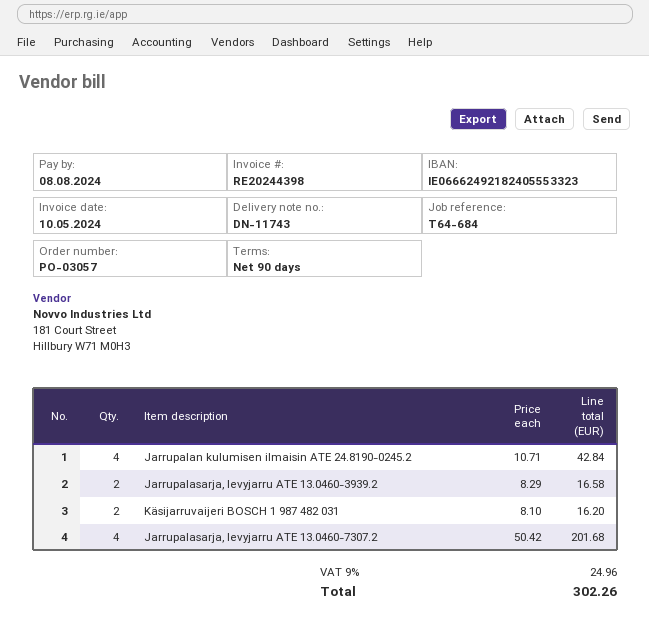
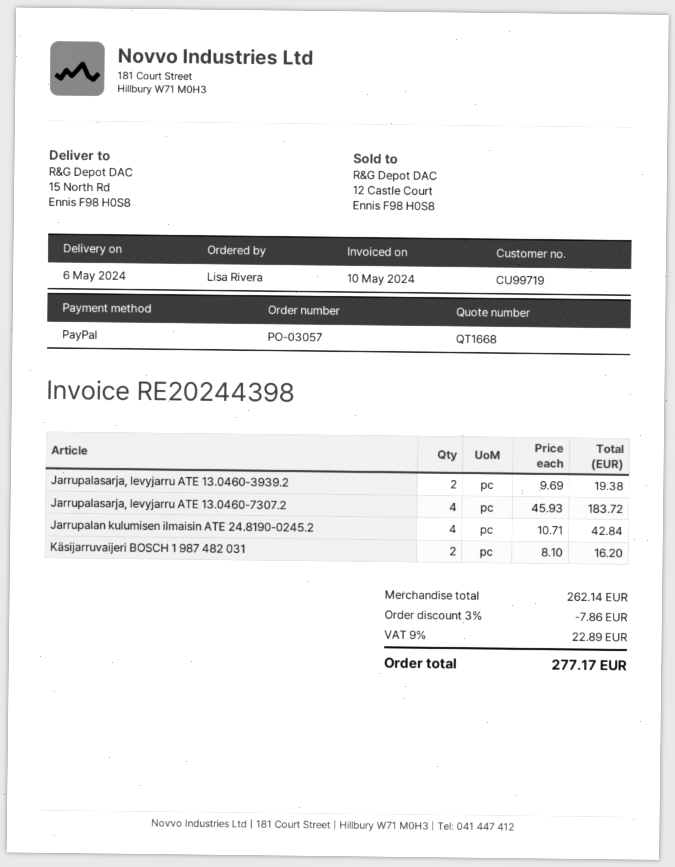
Jarrupalasarja, levyjarru ATE 13.0460-3939.2: 2 x 8.29 = 16.58 -> 2 x 9.69 = 19.38
Jarrupalasarja, levyjarru ATE 13.0460-7307.2: 4 x 50.42 = 201.68 -> 4 x 45.93 = 183.72
discount: none -> 3% = 7.86
tax: 9% = 24.96 -> 9% = 22.89
total: 302.26 -> 277.17

